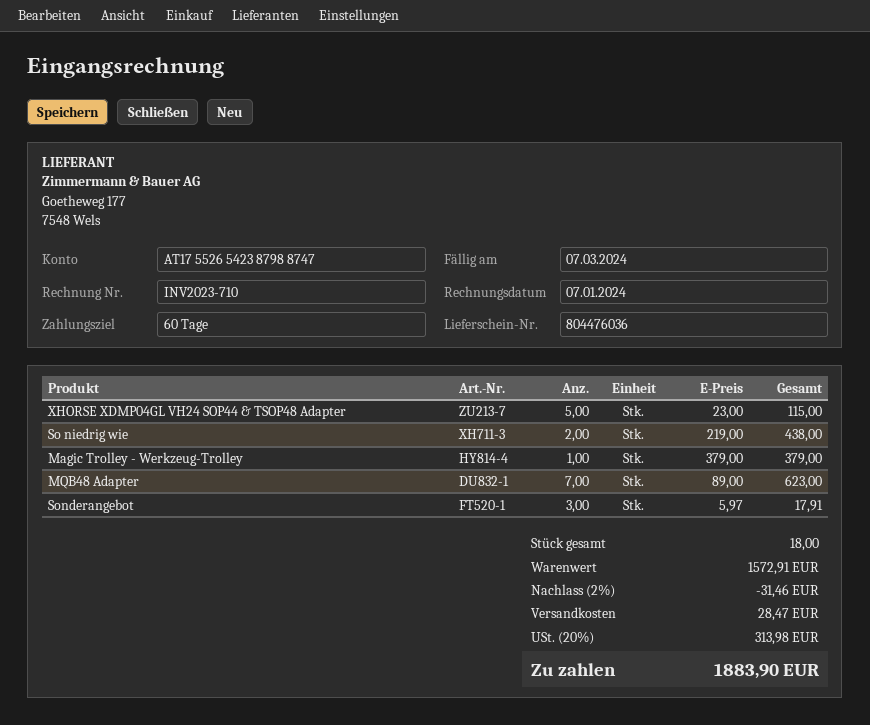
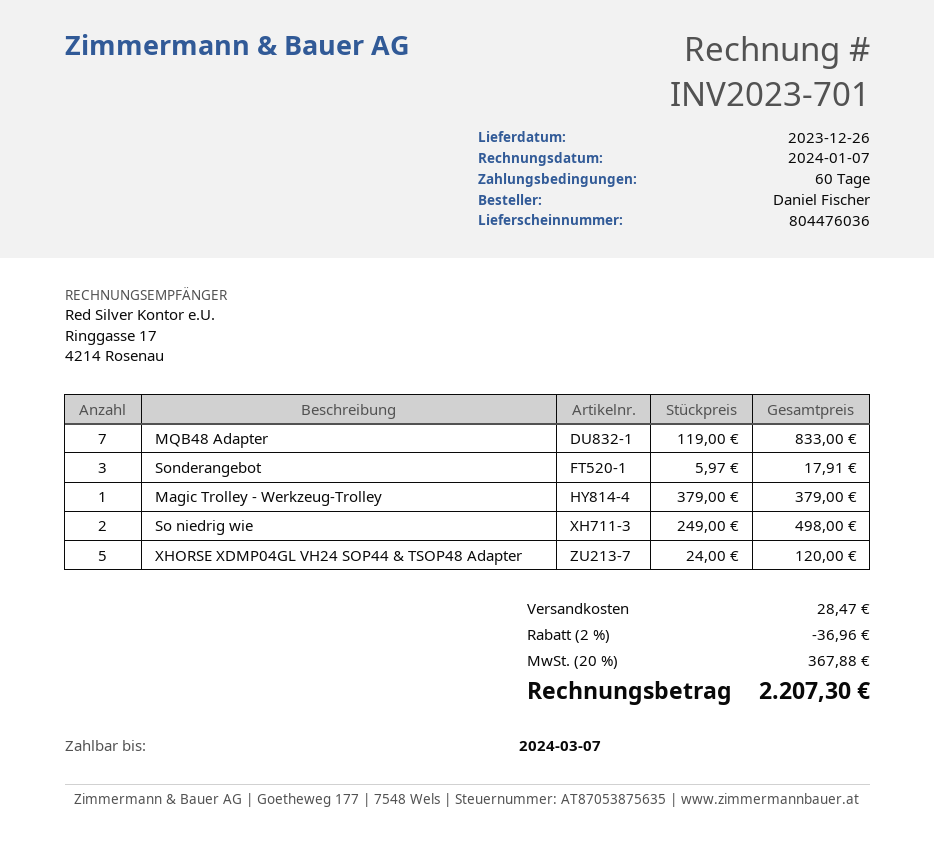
invoice number: INV2023-710 -> INV2023-701
XHORSE XDMP04GL VH24 SOP44 & TSOP48 Adapter: 5 x 23.00 = 115.00 -> 5 x 24.00 = 120.00
So niedrig wie: 2 x 219.00 = 438.00 -> 2 x 249.00 = 498.00
MQB48 Adapter: 7 x 89.00 = 623.00 -> 7 x 119.00 = 833.00
discount: 2% = 31.46 -> 2% = 36.96
tax: 20% = 313.98 -> 20% = 367.88
total: 1883.90 -> 2207.30

